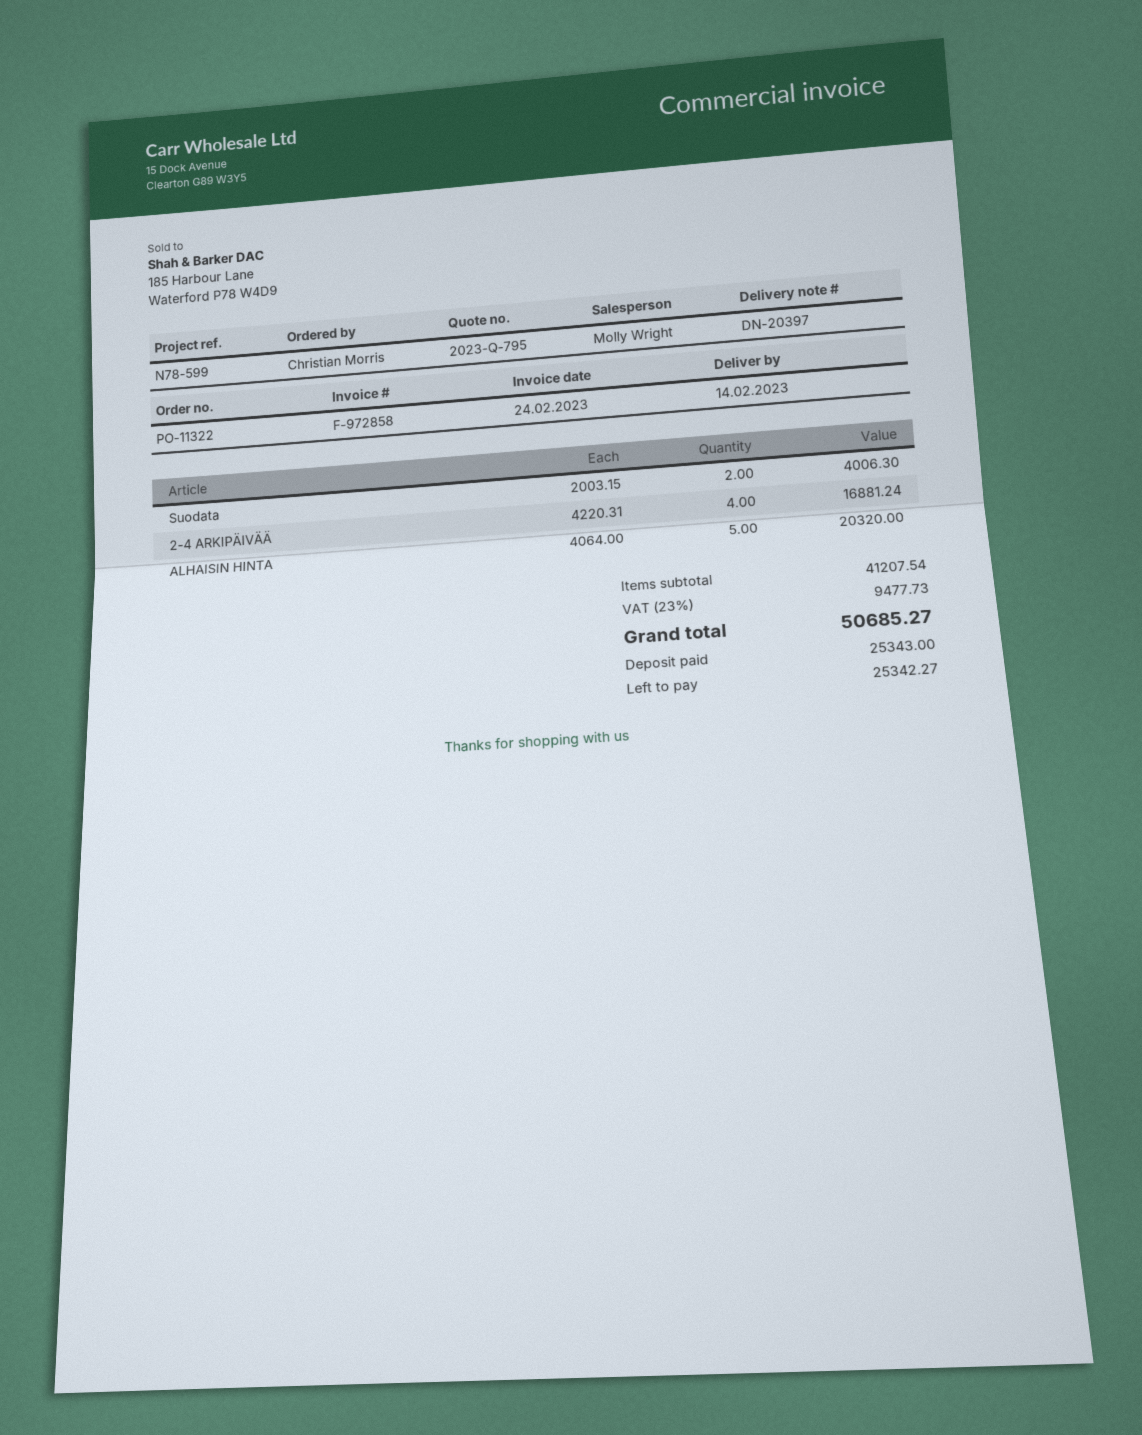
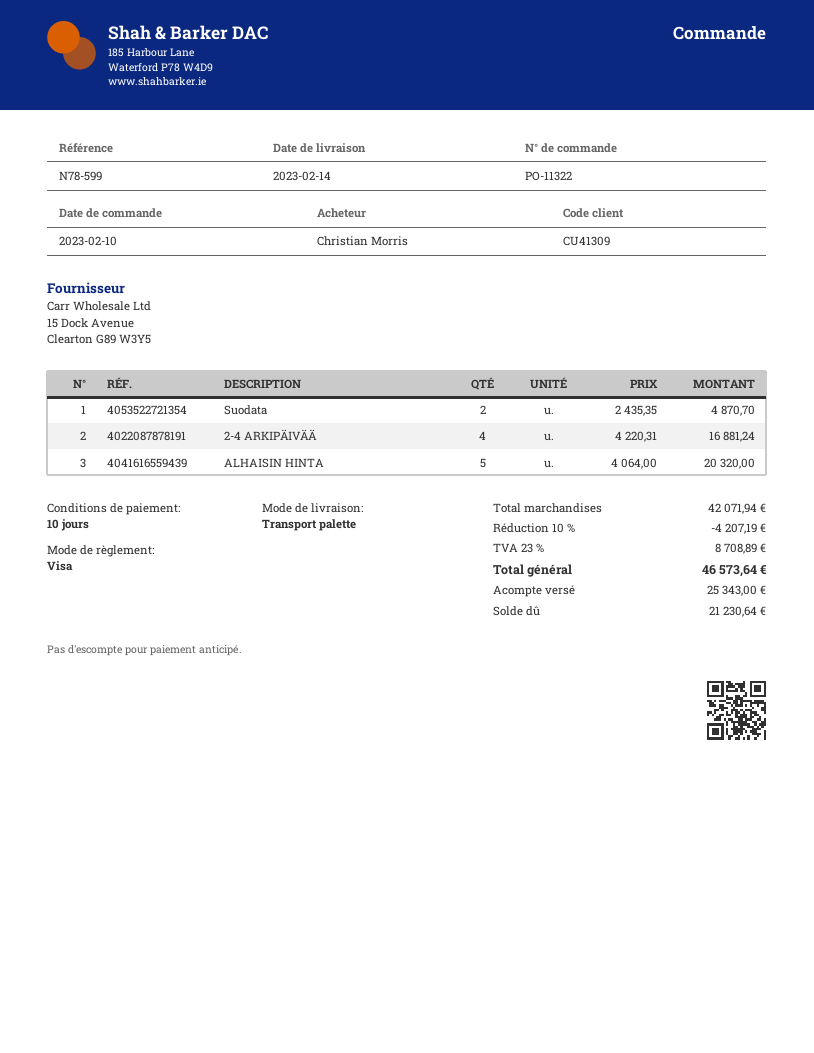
Suodata: 2 x 2003.15 = 4006.30 -> 2 x 2435.35 = 4870.70
subtotal: 41207.54 -> 42071.94
discount: none -> 10% = 4207.19
tax: 23% = 9477.73 -> 23% = 8708.89
total: 50685.27 -> 46573.64
balance: 25342.27 -> 21230.64

